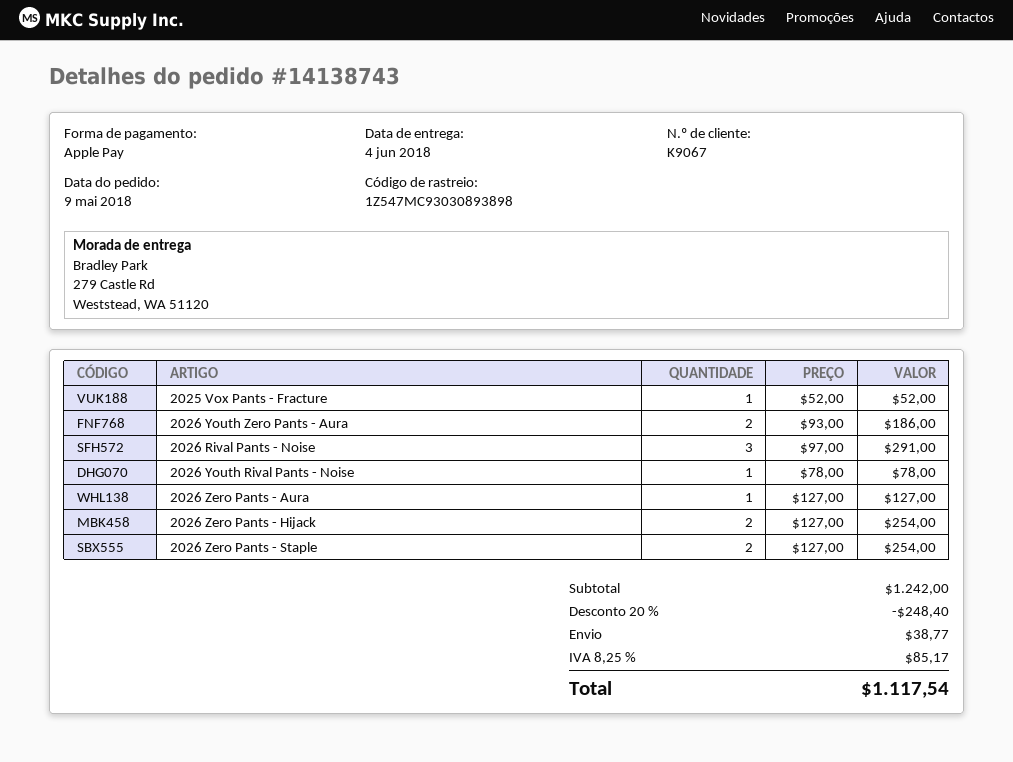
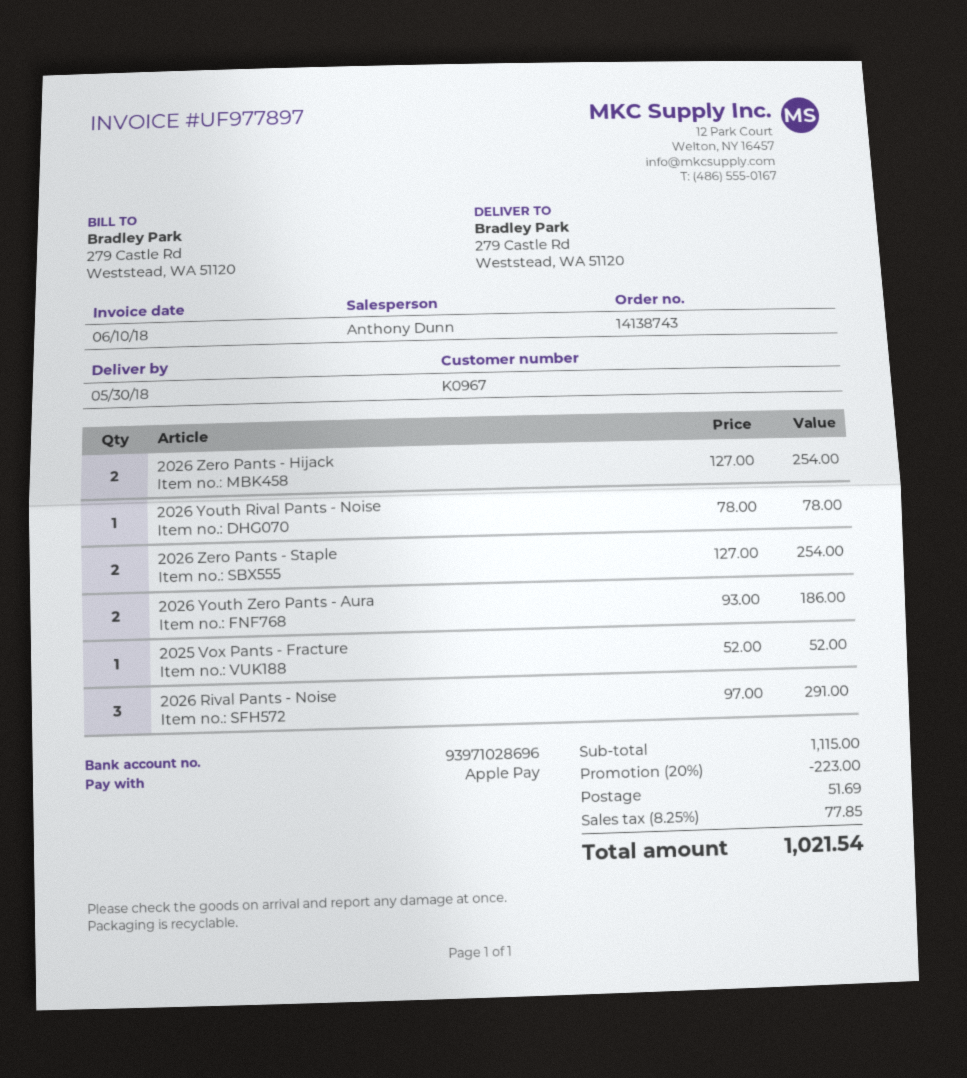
delivery date: 2018-06-04 -> 2018-05-30
customer number: K9067 -> K0967
2026 Zero Pants - Aura: 1 x 127.00 = 127.00 -> none
subtotal: 1242.00 -> 1115.00
discount: 20% = 248.40 -> 20% = 223.00
shipping: 38.77 -> 51.69
tax: 8.25% = 85.17 -> 8.25% = 77.85
total: 1117.54 -> 1021.54

